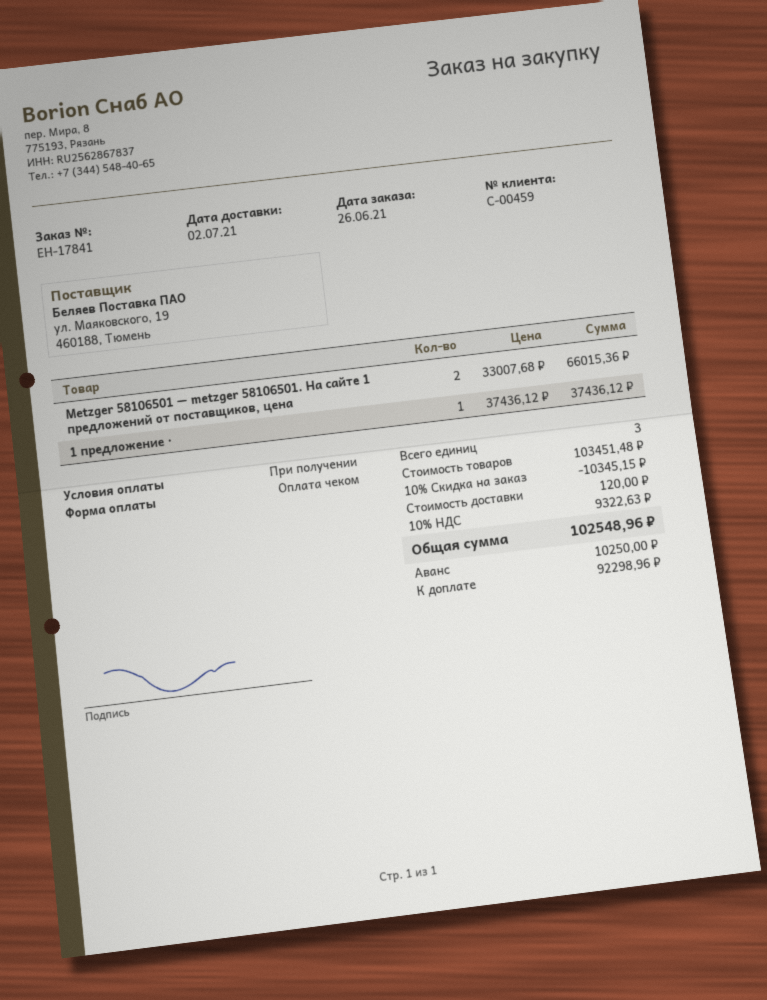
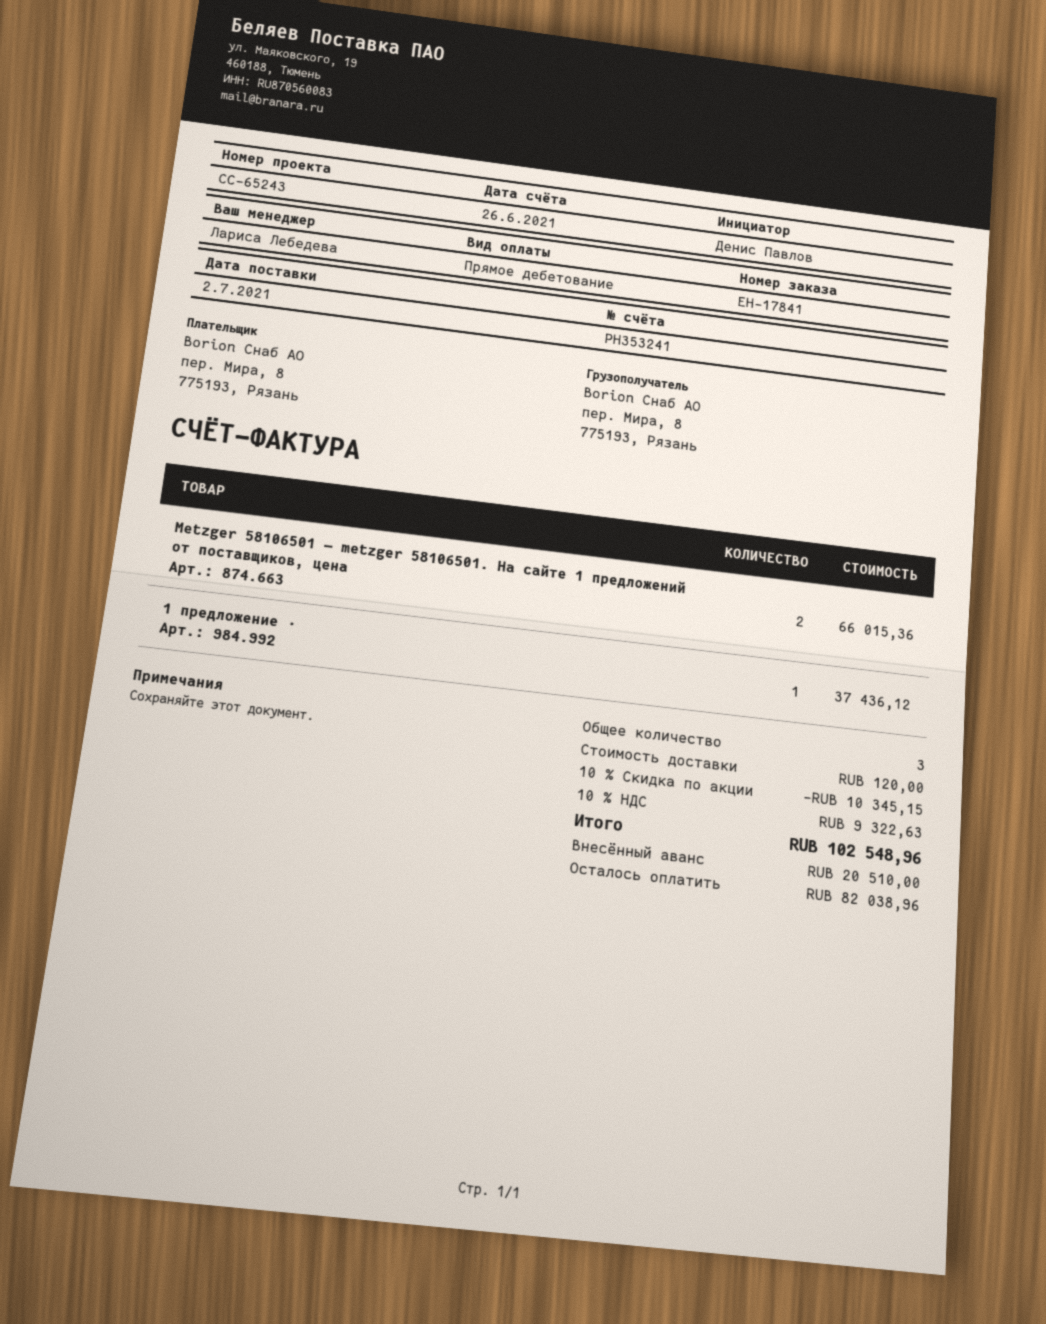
payment method: cheque -> direct debit
deposit: 10250.00 -> 20510.00
balance: 92298.96 -> 82038.96

